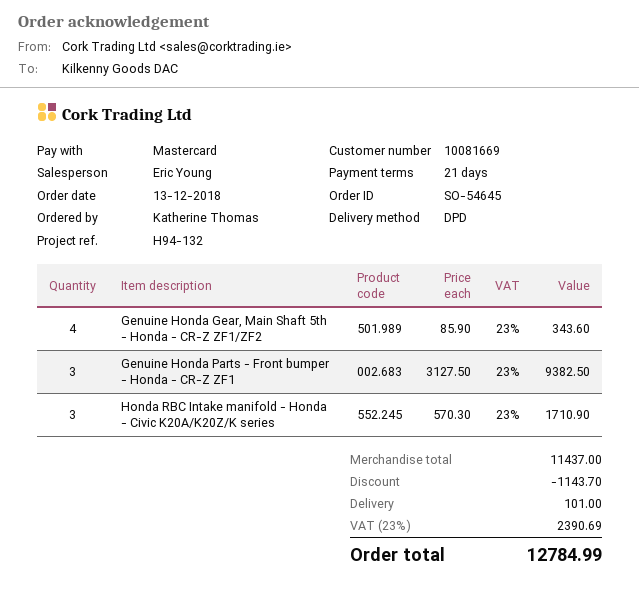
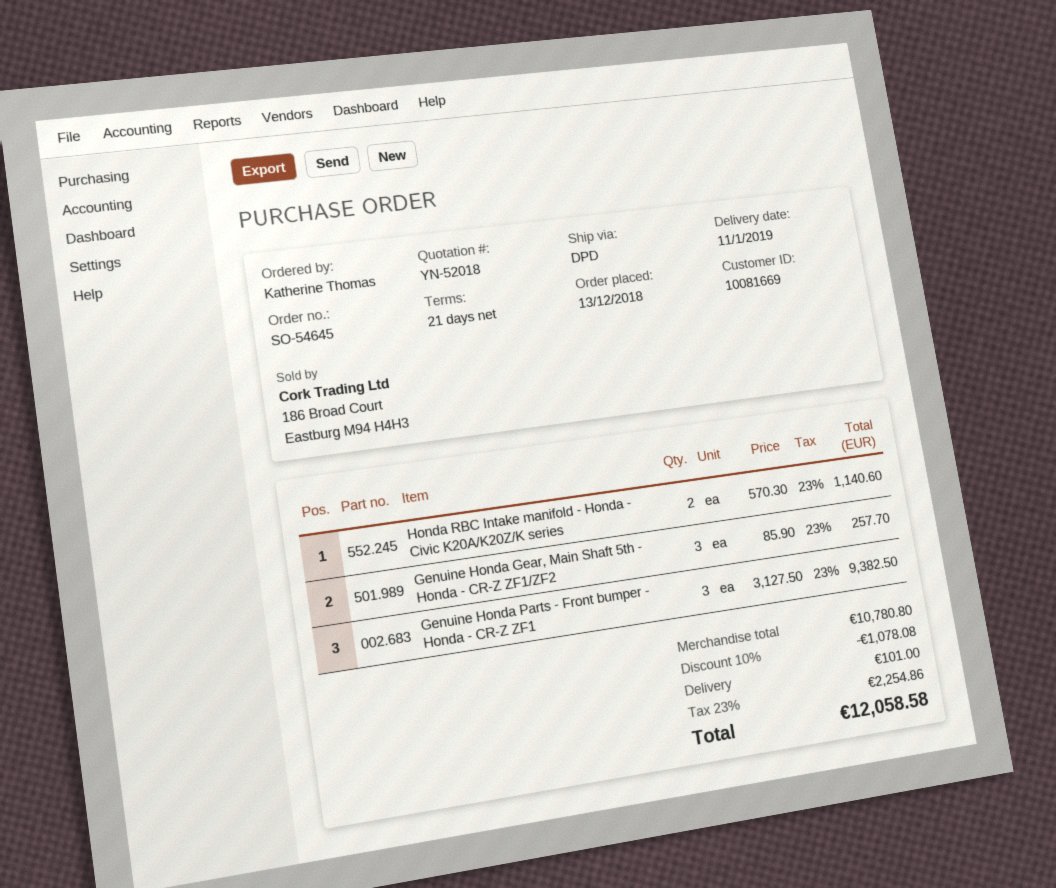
Genuine Honda Gear, Main Shaft 5th - Honda - CR-Z ZF1/ZF2: 4 x 85.90 = 343.60 -> 3 x 85.90 = 257.70
Honda RBC Intake manifold - Honda - Civic K20A/K20Z/K series: 3 x 570.30 = 1710.90 -> 2 x 570.30 = 1140.60
subtotal: 11437.00 -> 10780.80
discount: 1143.70 -> 1078.08
tax: 23% = 2390.69 -> 23% = 2254.86
total: 12784.99 -> 12058.58

